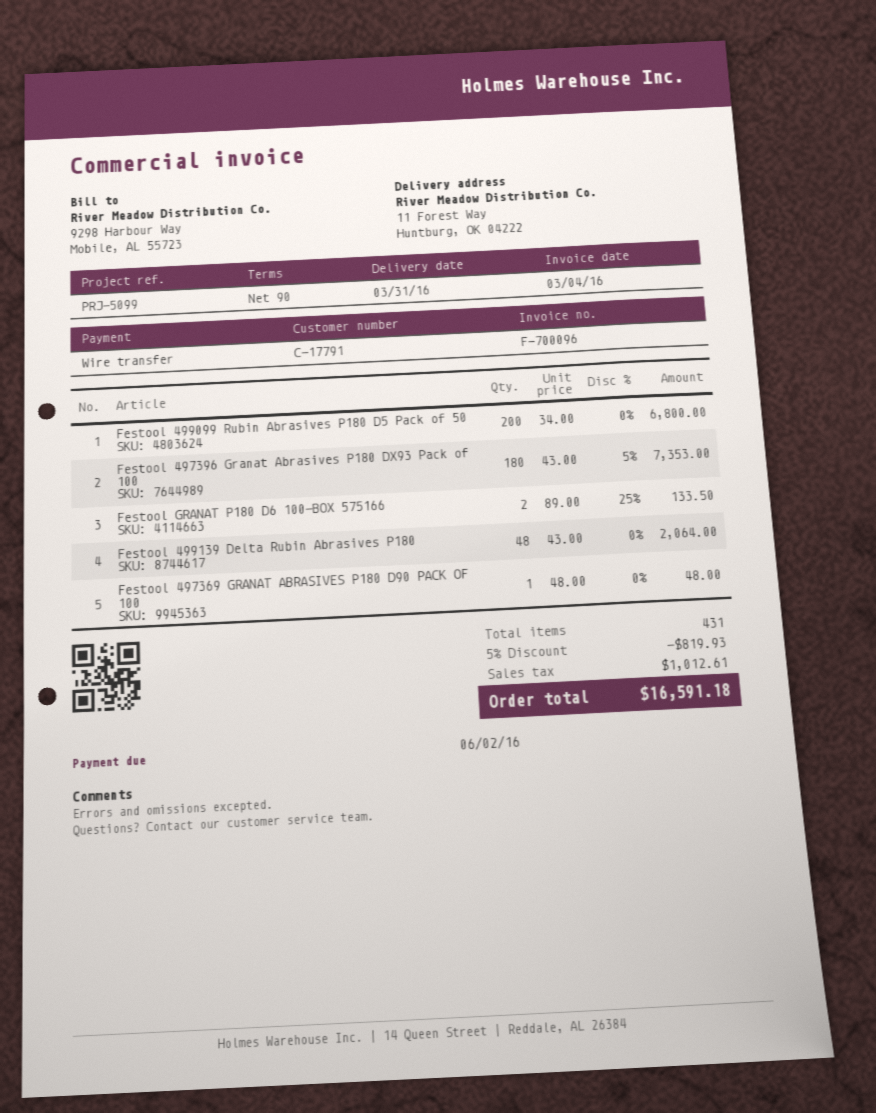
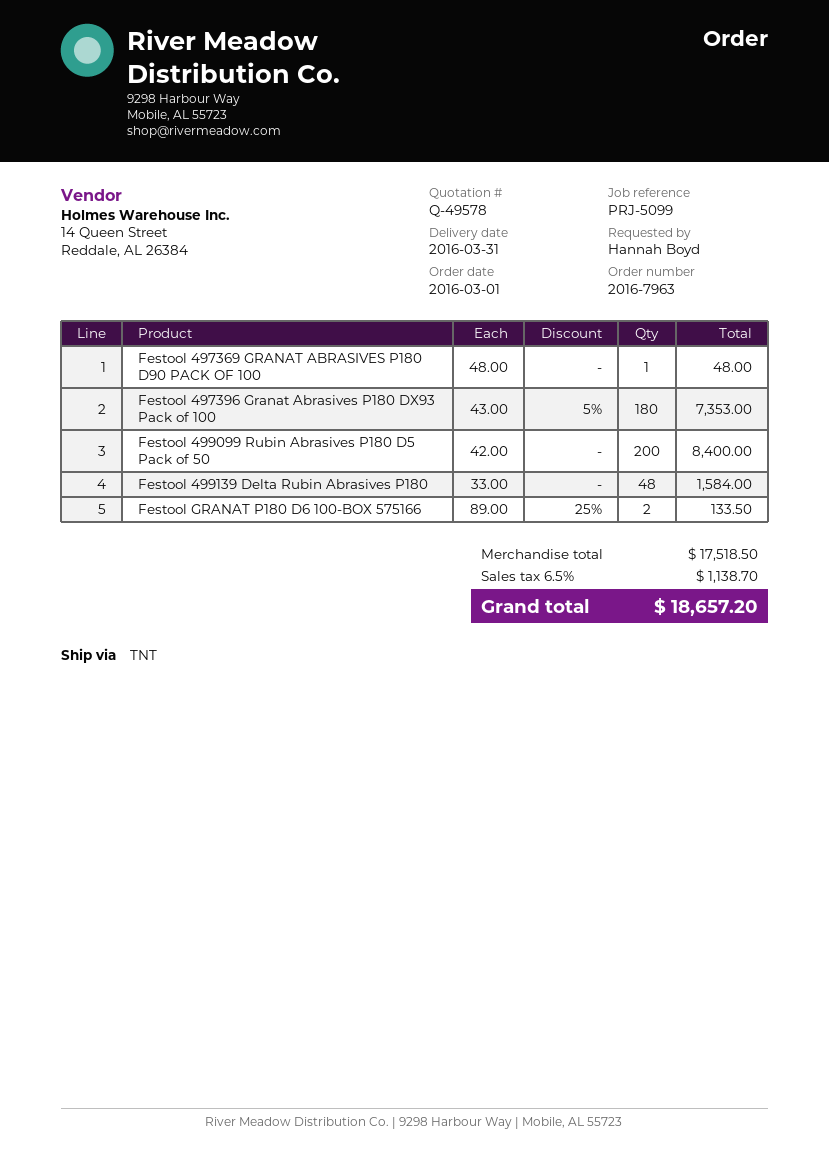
Festool 499099 Rubin Abrasives P180 D5 Pack of 50: 200 x 34.00 = 6800.00 -> 200 x 42.00 = 8400.00
Festool 499139 Delta Rubin Abrasives P180: 48 x 43.00 = 2064.00 -> 48 x 33.00 = 1584.00
discount: 5% = 819.93 -> none
tax: 1012.61 -> 1138.70
total: 16591.18 -> 18657.20

